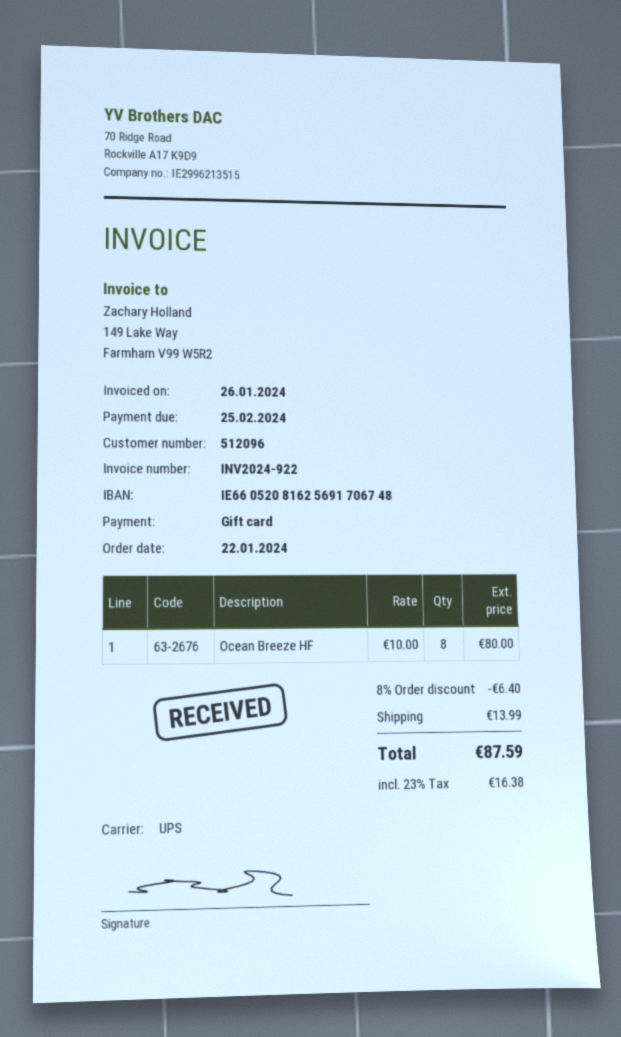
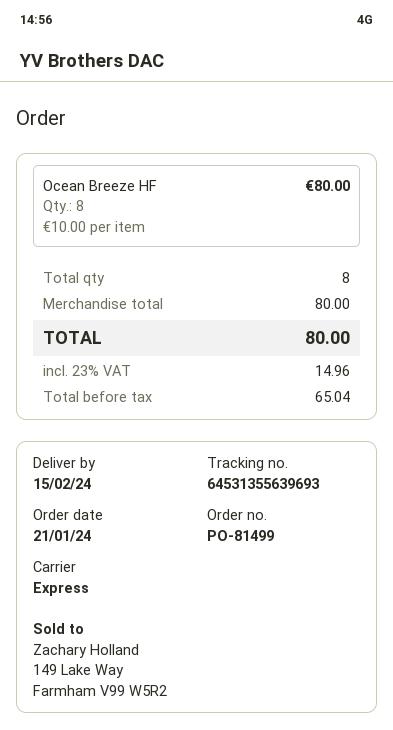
order date: 2024-01-22 -> 2024-01-21
shipping method: UPS -> express
discount: 8% = 6.40 -> none
shipping: 13.99 -> none
tax: 23% = 16.38 -> 23% = 14.96
total: 87.59 -> 80.00

